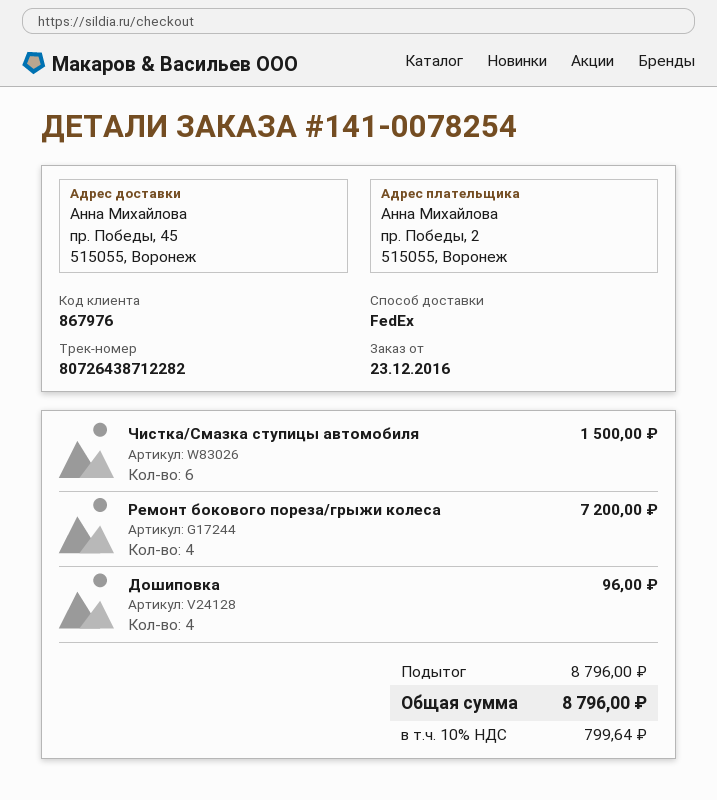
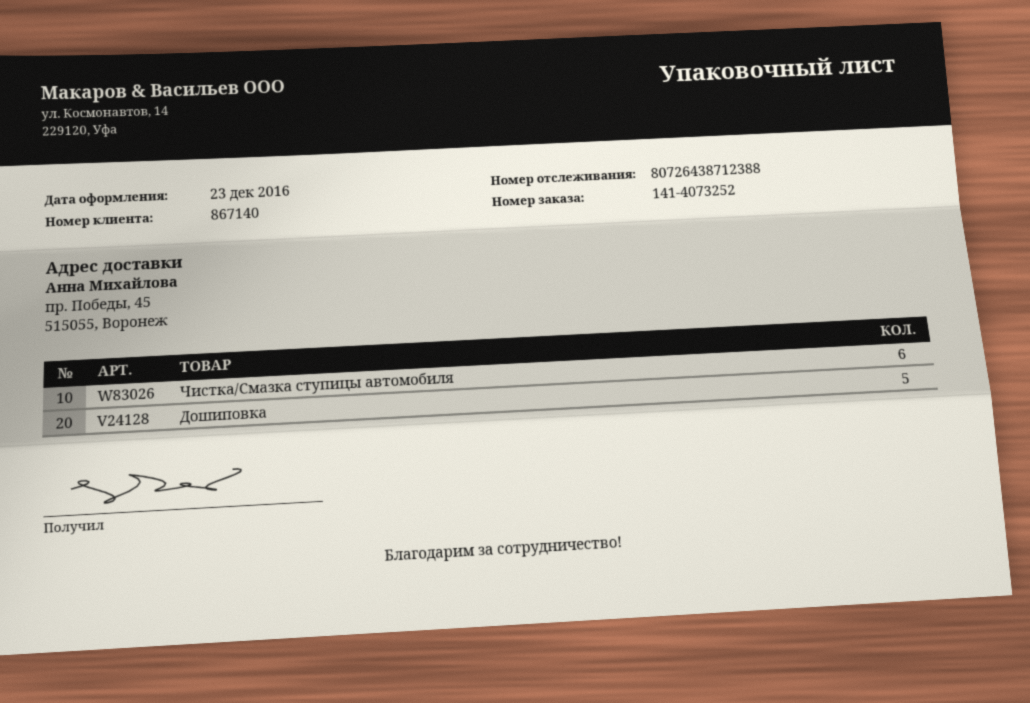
order number: 141-0078254 -> 141-4073252
customer number: 867976 -> 867140
tracking number: 80726438712282 -> 80726438712388
Ремонт бокового пореза/грыжи колеса: 4 -> none
Дошиповка: 4 -> 5

